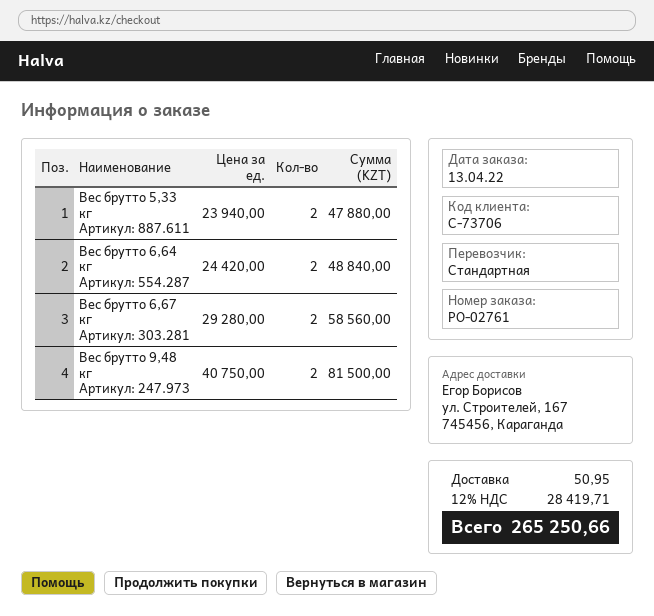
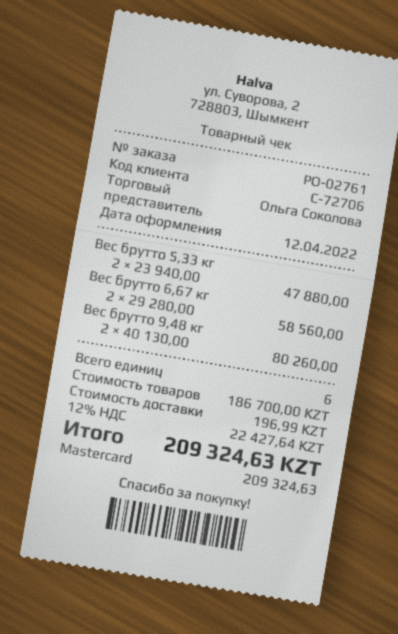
order date: 2022-04-13 -> 2022-04-12
customer number: C-73706 -> C-72706
Вес брутто 6,64 кг: 2 x 24420.00 = 48840.00 -> none
Вес брутто 9,48 кг: 2 x 40750.00 = 81500.00 -> 2 x 40130.00 = 80260.00
shipping: 50.95 -> 196.99
tax: 12% = 28419.71 -> 12% = 22427.64
total: 265250.66 -> 209324.63

